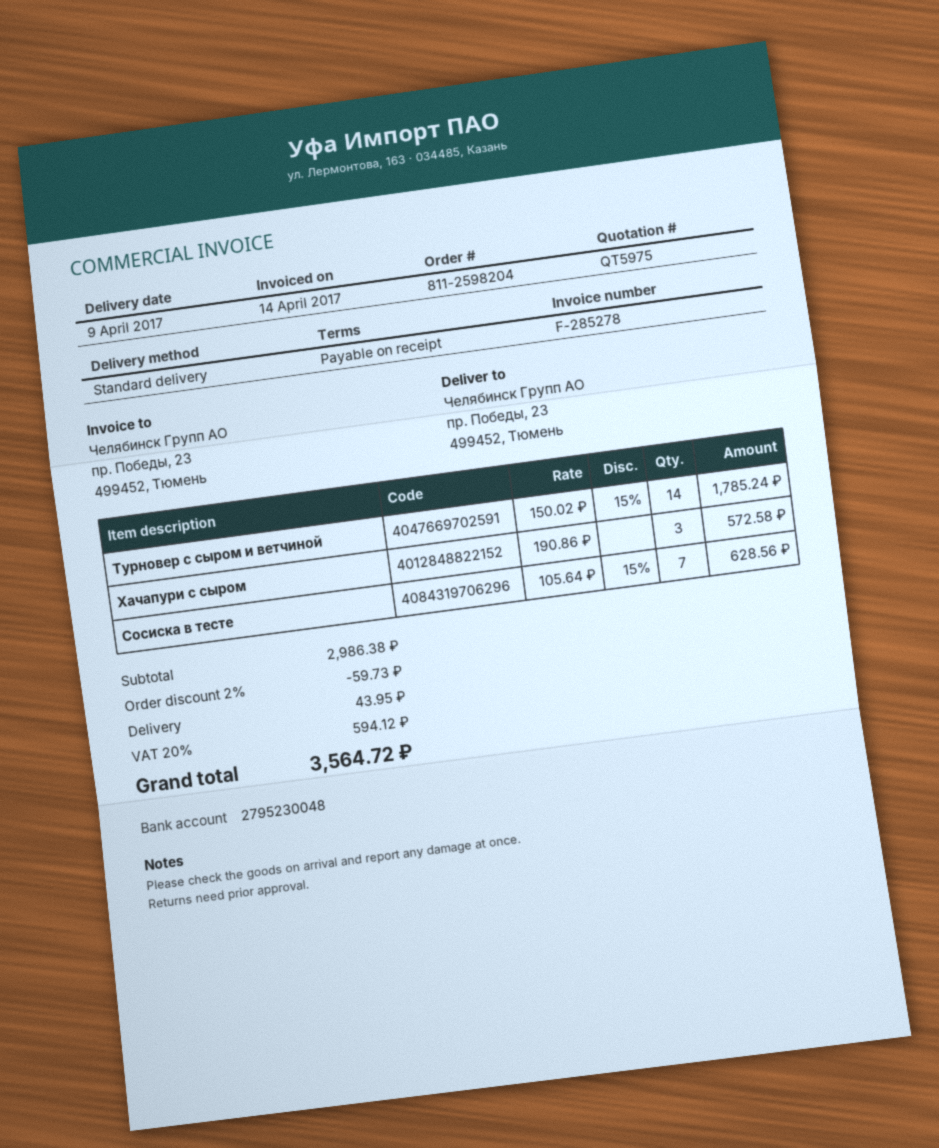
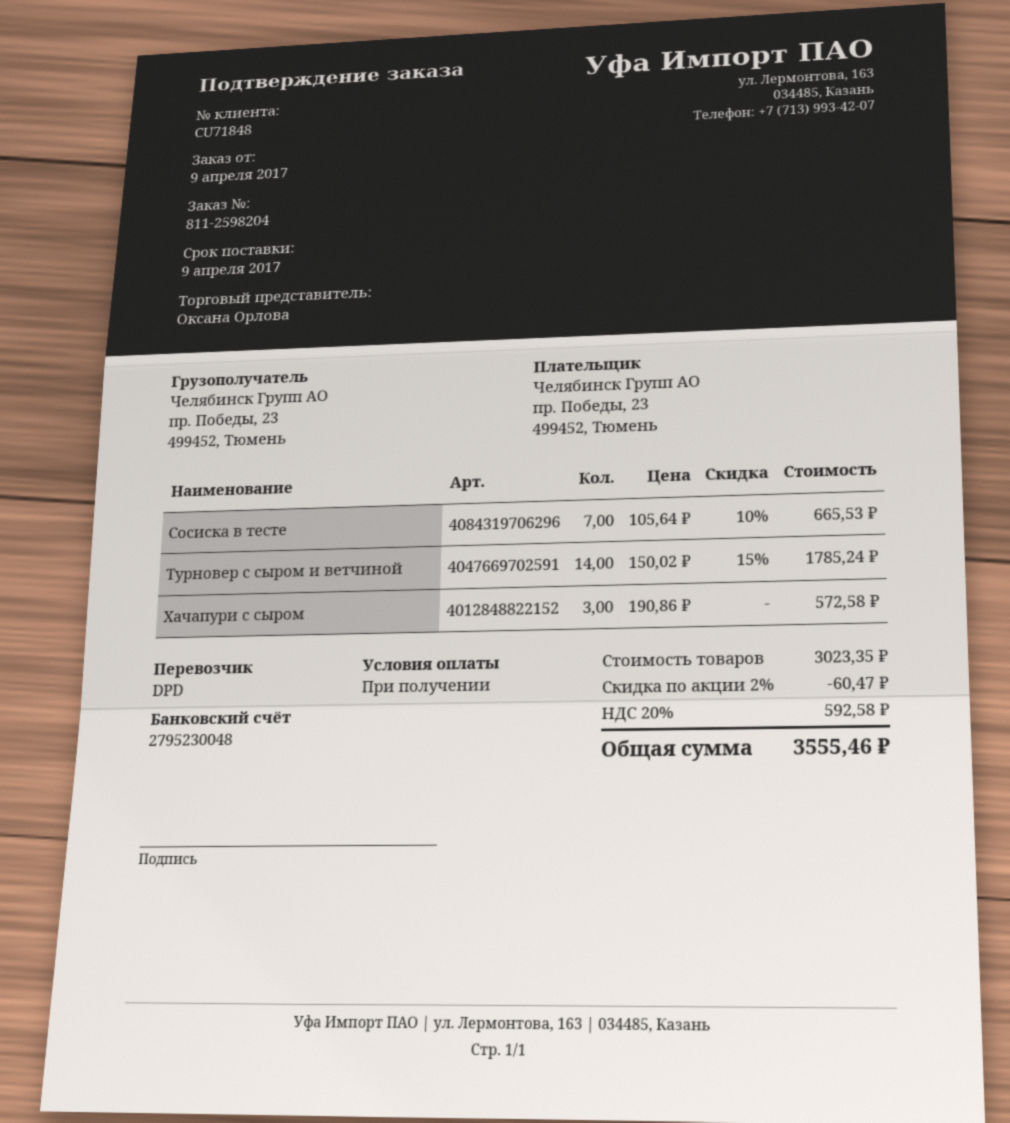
shipping method: standard -> DPD
Сосиска в тесте: 7 x 105.64 - 15% = 628.56 -> 7 x 105.64 - 10% = 665.53
subtotal: 2986.38 -> 3023.35
discount: 2% = 59.73 -> 2% = 60.47
shipping: 43.95 -> none
tax: 20% = 594.12 -> 20% = 592.58
total: 3564.72 -> 3555.46

